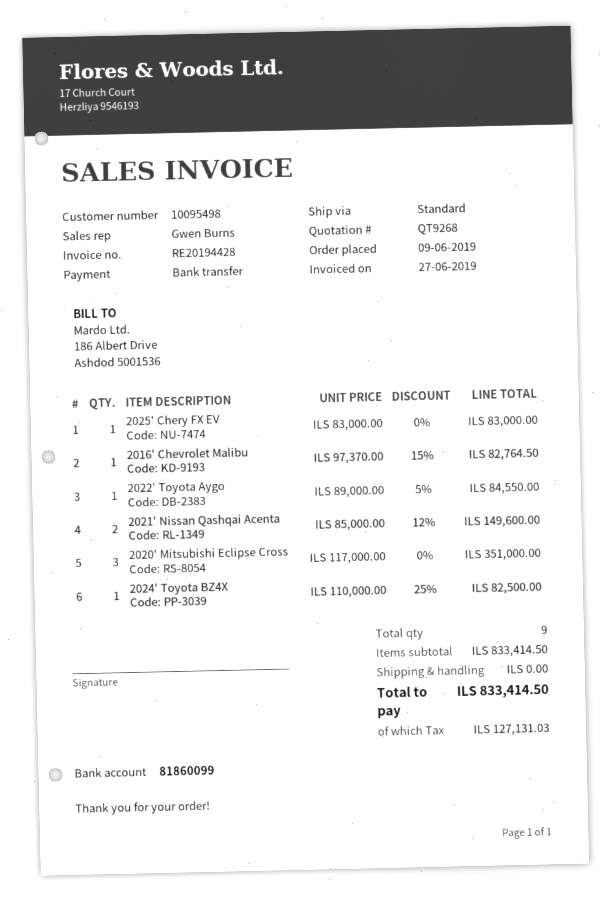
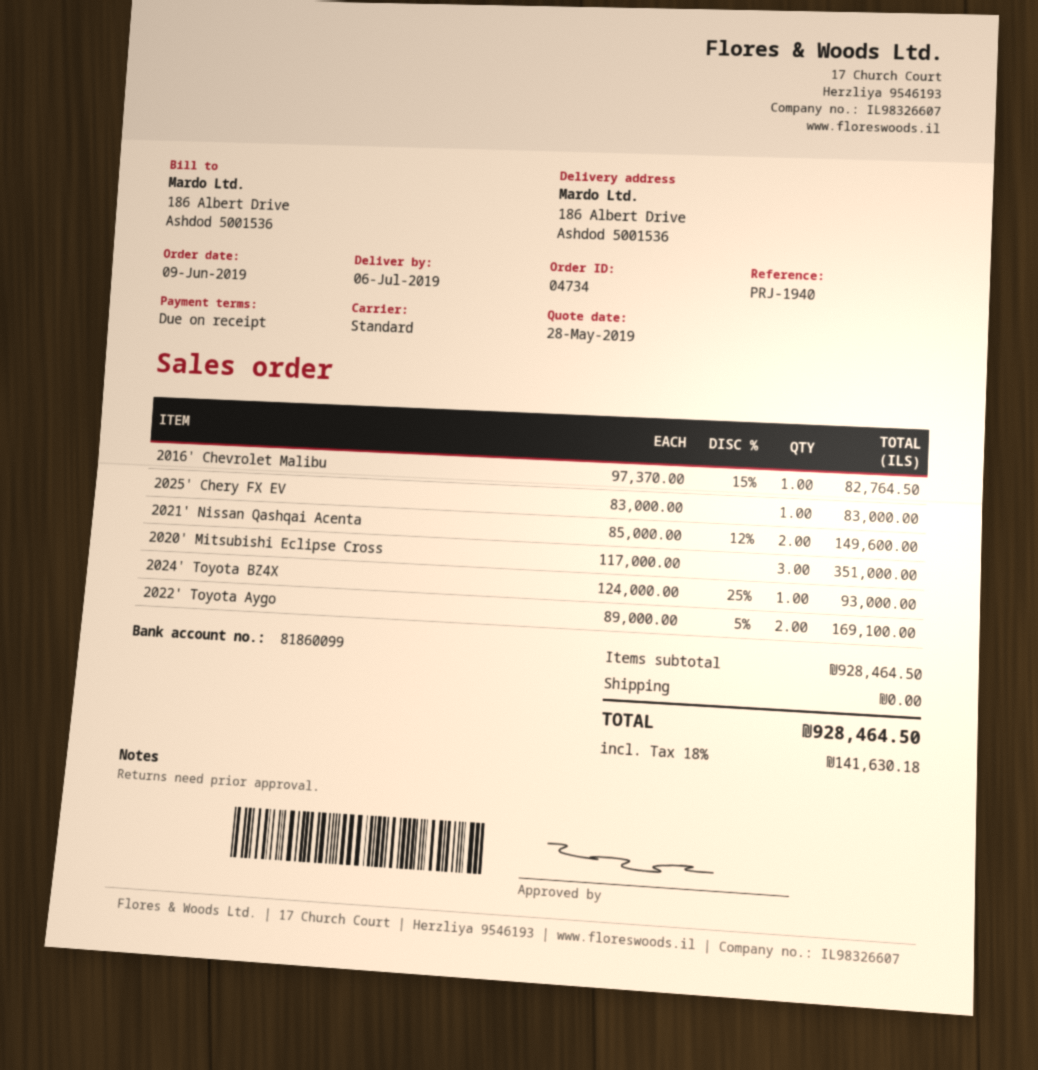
2022' Toyota Aygo: 1 x 89000.00 - 5% = 84550.00 -> 2 x 89000.00 - 5% = 169100.00
2024' Toyota BZ4X: 1 x 110000.00 - 25% = 82500.00 -> 1 x 124000.00 - 25% = 93000.00
subtotal: 833414.50 -> 928464.50
tax: 127131.03 -> 141630.18
total: 833414.50 -> 928464.50

